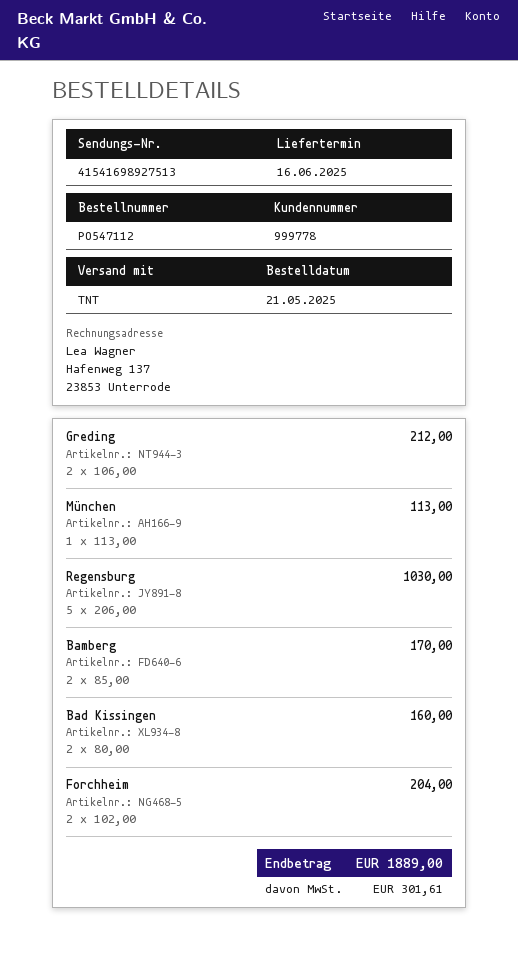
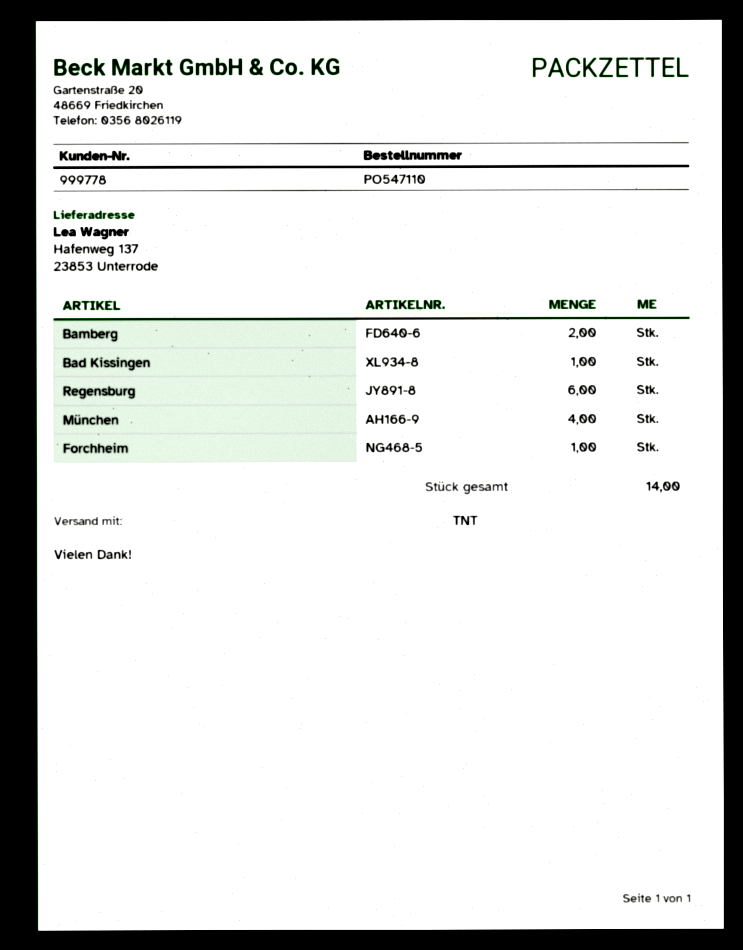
order number: PO547112 -> PO547110
Greding: 2 -> none
München: 1 -> 4
Regensburg: 5 -> 6
Bad Kissingen: 2 -> 1
Forchheim: 2 -> 1

